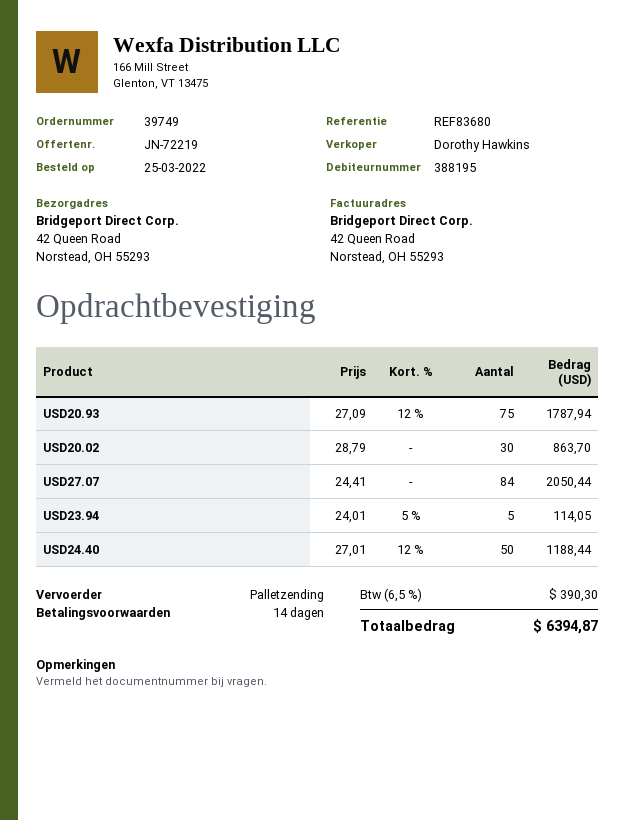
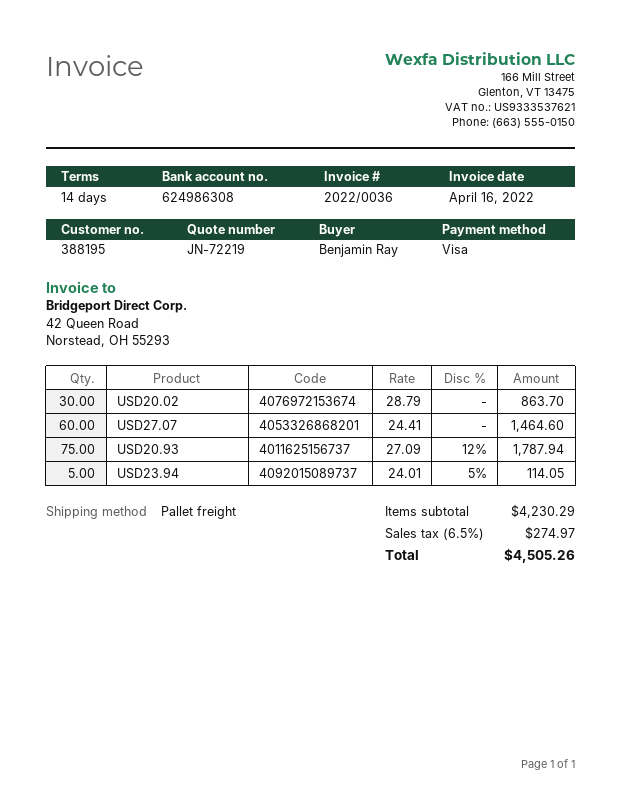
USD27.07: 84 x 24.41 = 2050.44 -> 60 x 24.41 = 1464.60
USD24.40: 50 x 27.01 - 12% = 1188.44 -> none
tax: 6.5% = 390.30 -> 6.5% = 274.97
total: 6394.87 -> 4505.26

